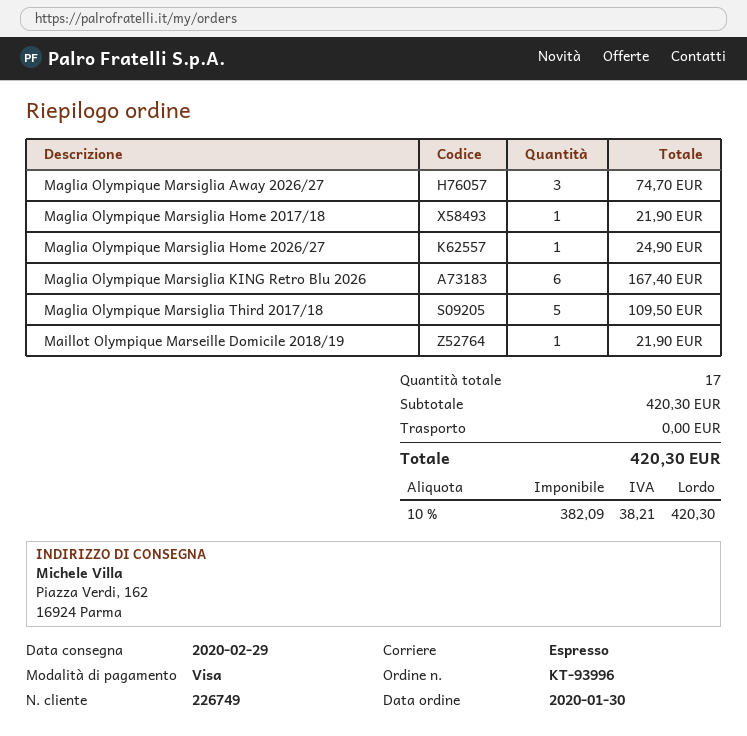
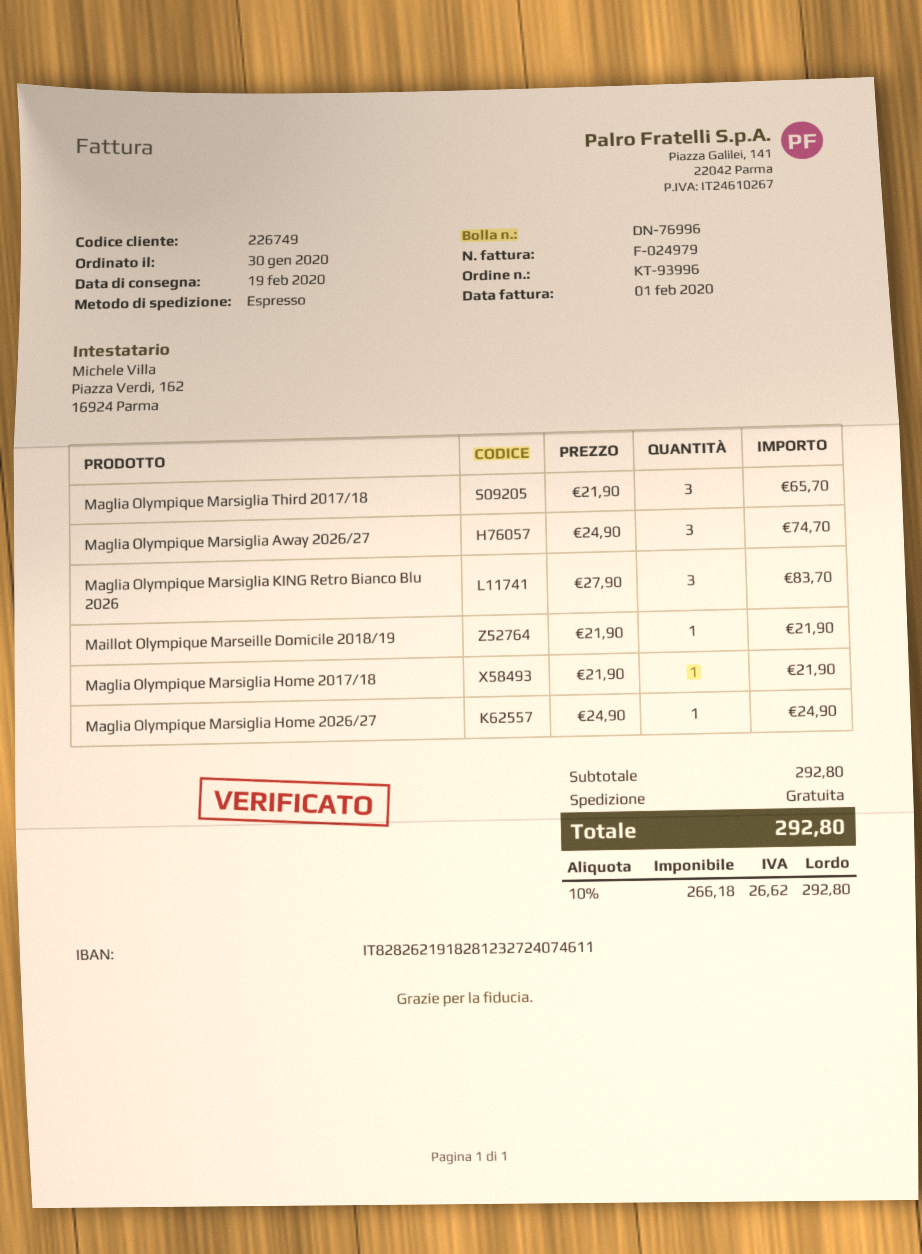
delivery date: 2020-02-29 -> 2020-02-19
Maglia Olympique Marsiglia KING Retro Blu 2026: 6 for 167.40 -> none
Maglia Olympique Marsiglia Third 2017/18: 5 for 109.50 -> 3 for 65.70
Maglia Olympique Marsiglia KING Retro Bianco Blu 2026: none -> 3 for 83.70
subtotal: 420.30 -> 292.80
net: 382.09 -> 266.18
tax: 10% = 38.21 -> 10% = 26.62
total: 420.30 -> 292.80

